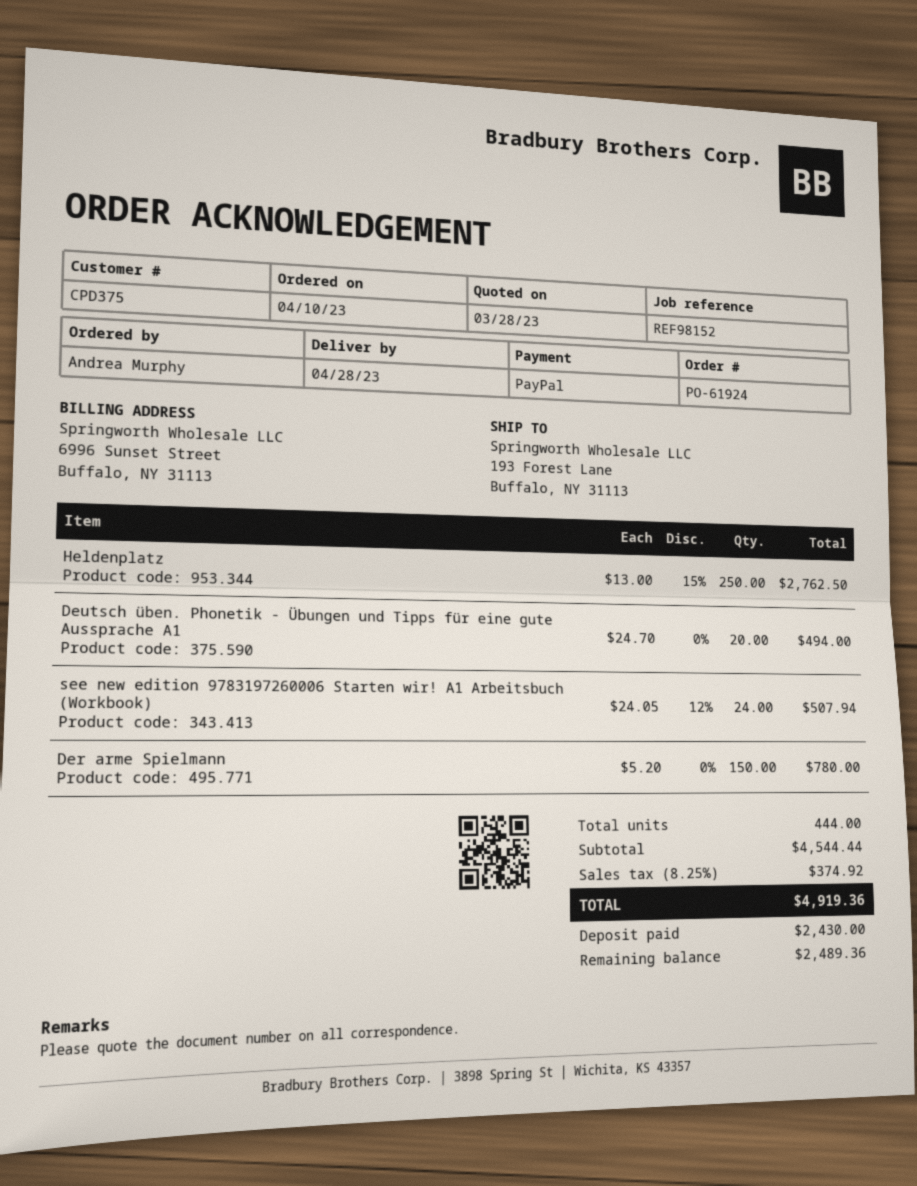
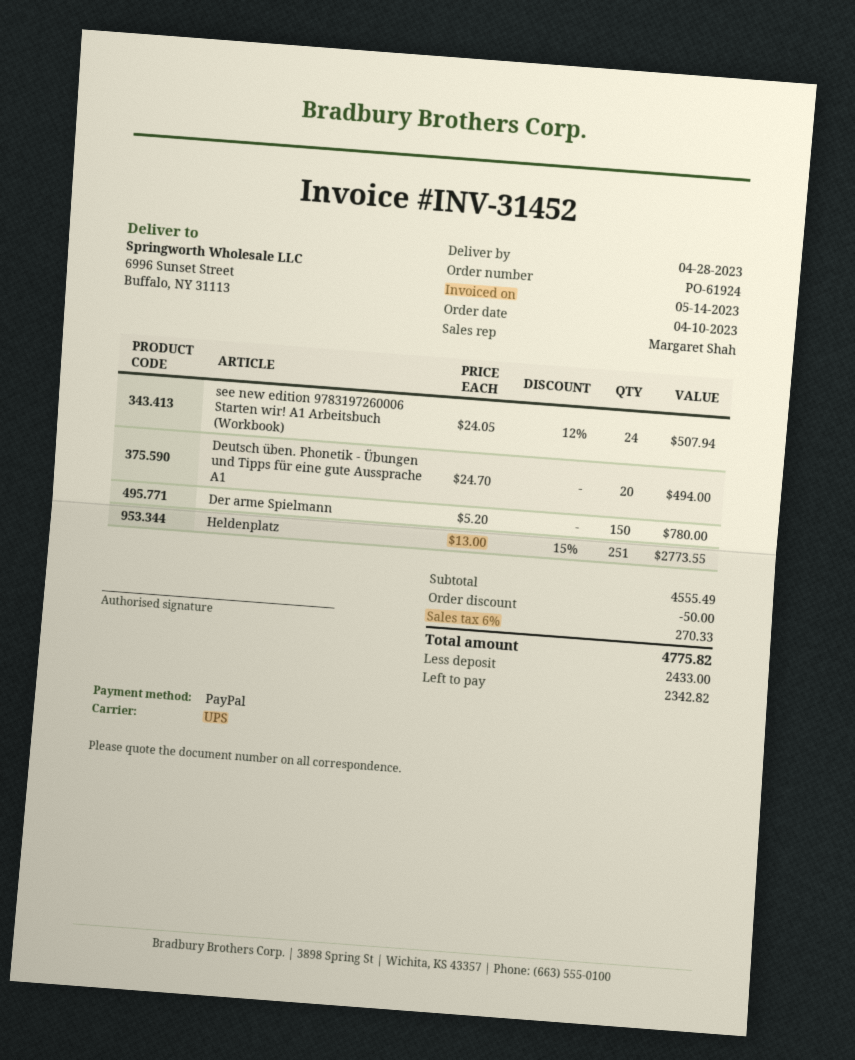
ship to: 193 Forest Lane, Buffalo, NY 31113 -> 6996 Sunset Street, Buffalo, NY 31113
Heldenplatz: 250 x 13.00 - 15% = 2762.50 -> 251 x 13.00 - 15% = 2773.55
subtotal: 4544.44 -> 4555.49
discount: none -> 50.00
tax: 8.25% = 374.92 -> 6% = 270.33
total: 4919.36 -> 4775.82
deposit: 2430.00 -> 2433.00
balance: 2489.36 -> 2342.82

